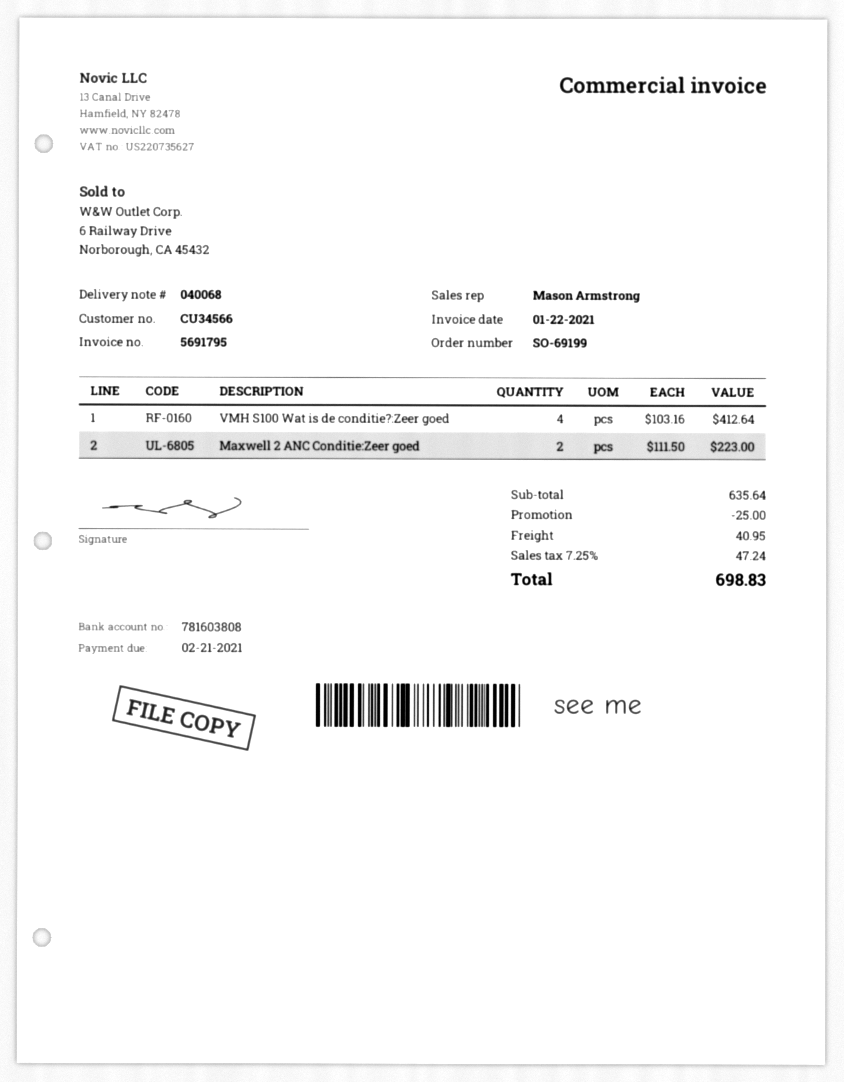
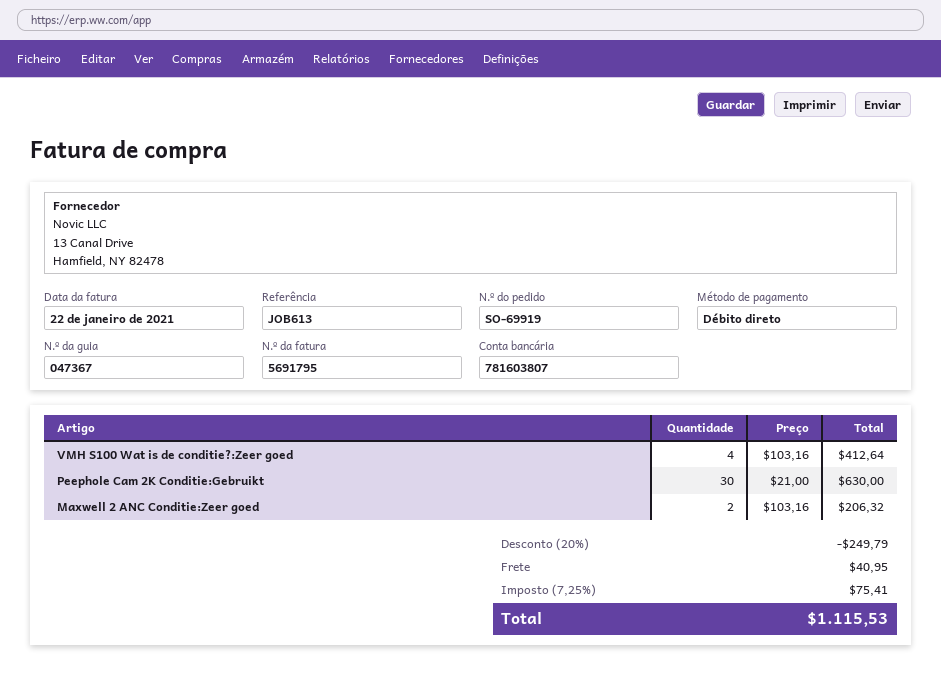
order number: SO-69199 -> SO-69919
delivery note number: 040068 -> 047367
bank account: 781603808 -> 781603807
Maxwell 2 ANC Conditie:Zeer goed: 2 x 111.50 = 223.00 -> 2 x 103.16 = 206.32
Peephole Cam 2K Conditie:Gebruikt: none -> 30 x 21.00 = 630.00
discount: 25.00 -> 249.79
tax: 7.25% = 47.24 -> 7.25% = 75.41
total: 698.83 -> 1115.53

